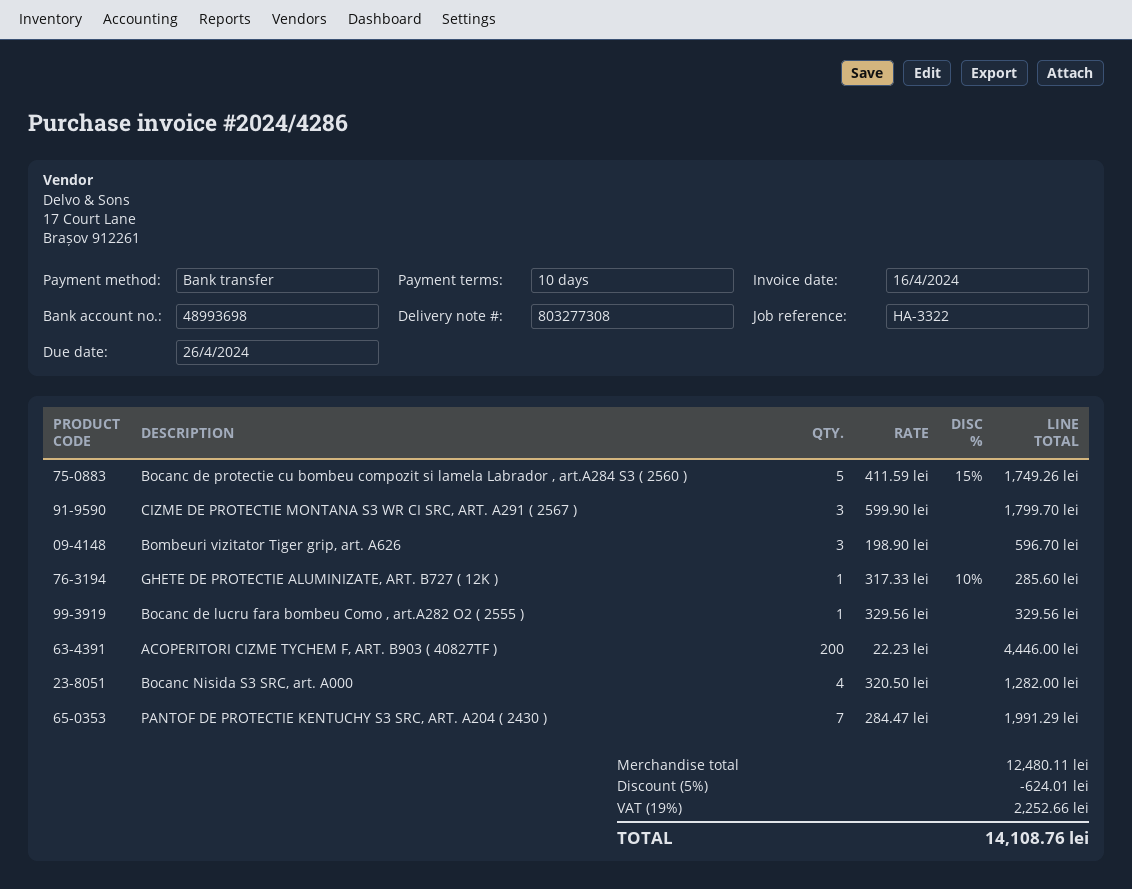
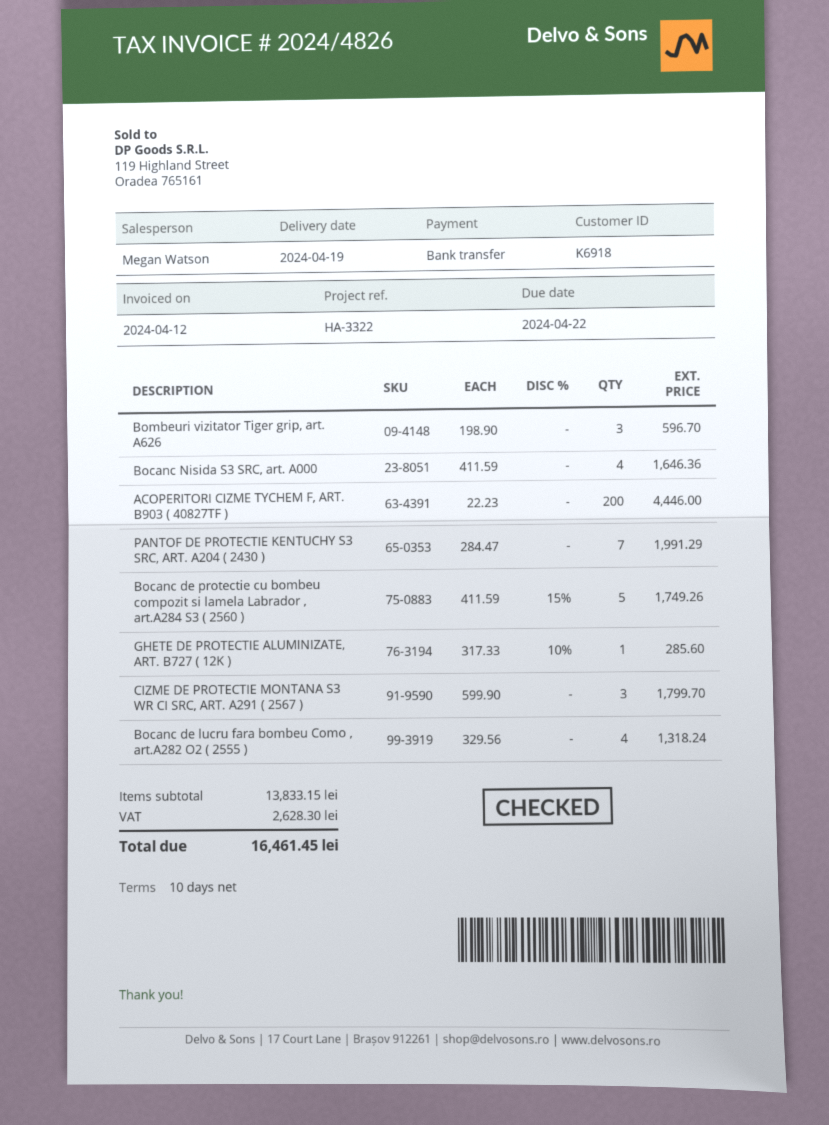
invoice number: 2024/4286 -> 2024/4826
invoice date: 2024-04-16 -> 2024-04-12
due date: 2024-04-26 -> 2024-04-22
Bocanc de lucru fara bombeu Como , art.A282 O2 ( 2555 ): 1 x 329.56 = 329.56 -> 4 x 329.56 = 1318.24
Bocanc Nisida S3 SRC, art. A000: 4 x 320.50 = 1282.00 -> 4 x 411.59 = 1646.36
subtotal: 12480.11 -> 13833.15
discount: 5% = 624.01 -> none
tax: 2252.66 -> 2628.30
total: 14108.76 -> 16461.45

